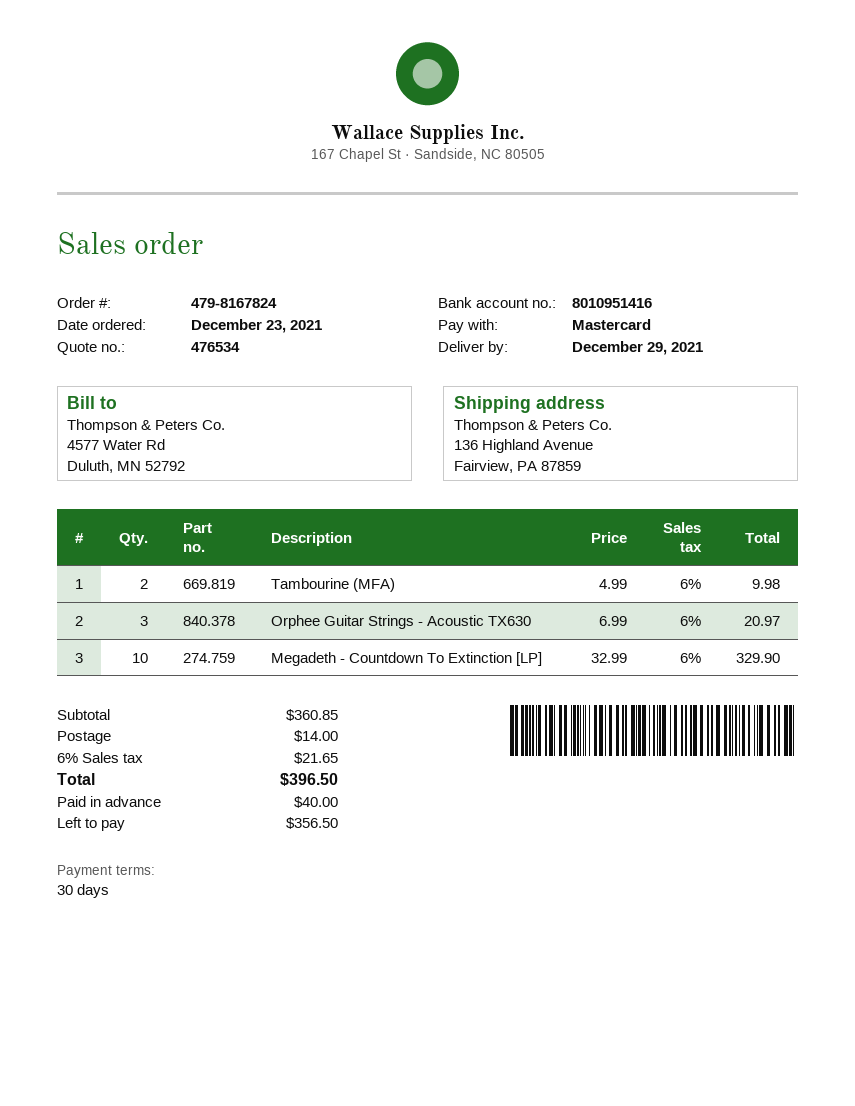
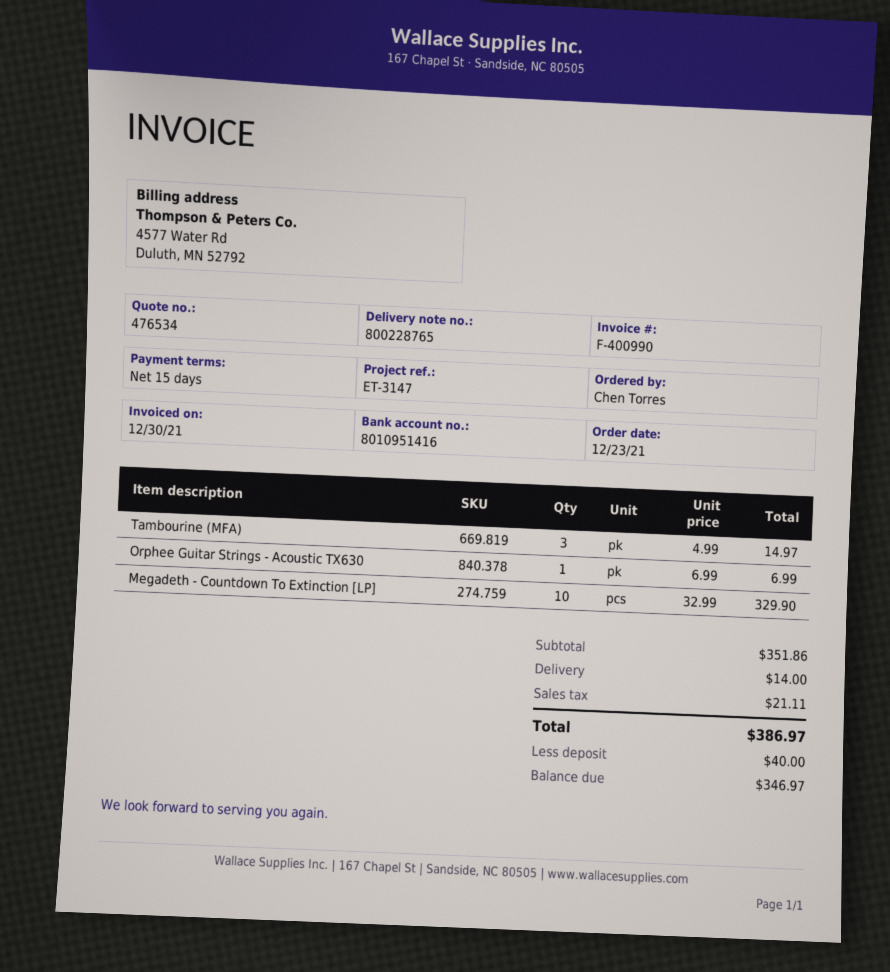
payment terms: 30 days -> 15 days
Tambourine (MFA): 2 x 4.99 = 9.98 -> 3 x 4.99 = 14.97
Orphee Guitar Strings - Acoustic TX630: 3 x 6.99 = 20.97 -> 1 x 6.99 = 6.99
subtotal: 360.85 -> 351.86
tax: 21.65 -> 21.11
total: 396.50 -> 386.97
balance: 356.50 -> 346.97

